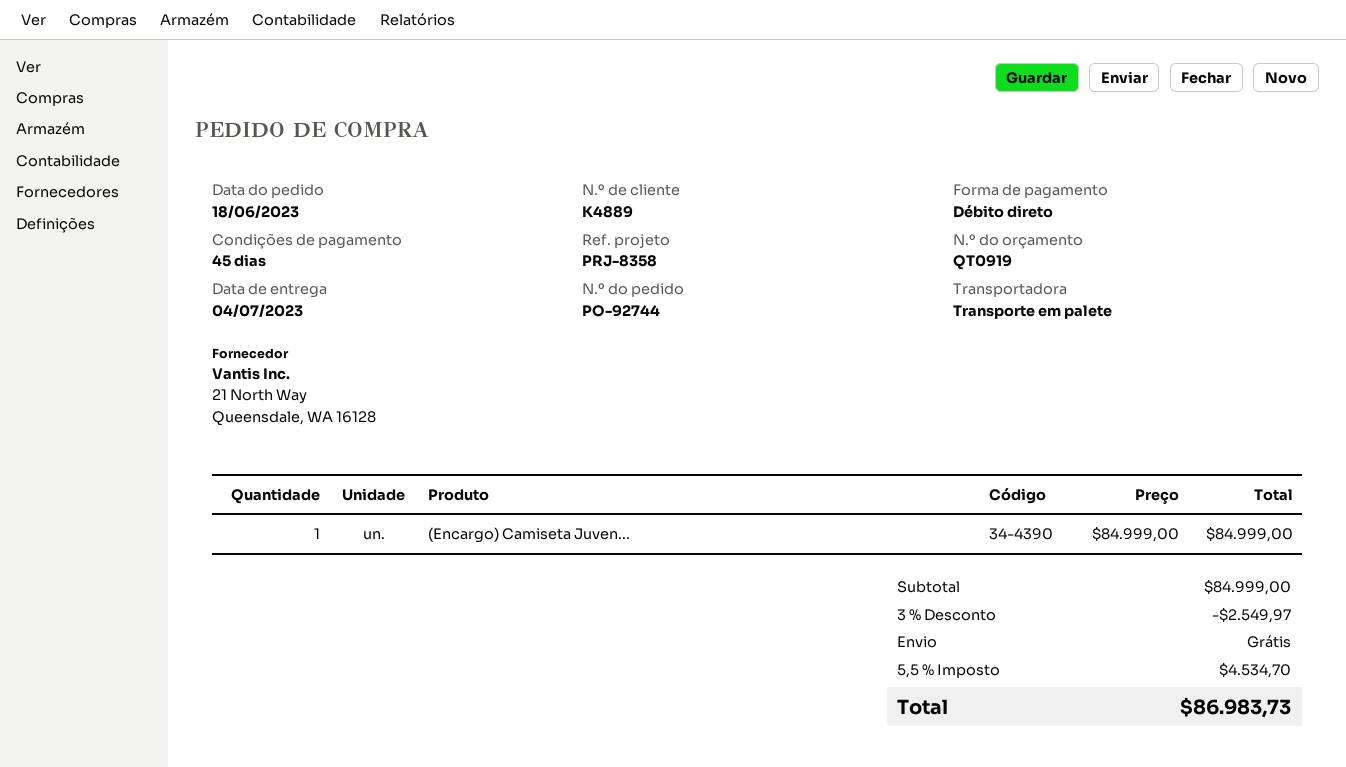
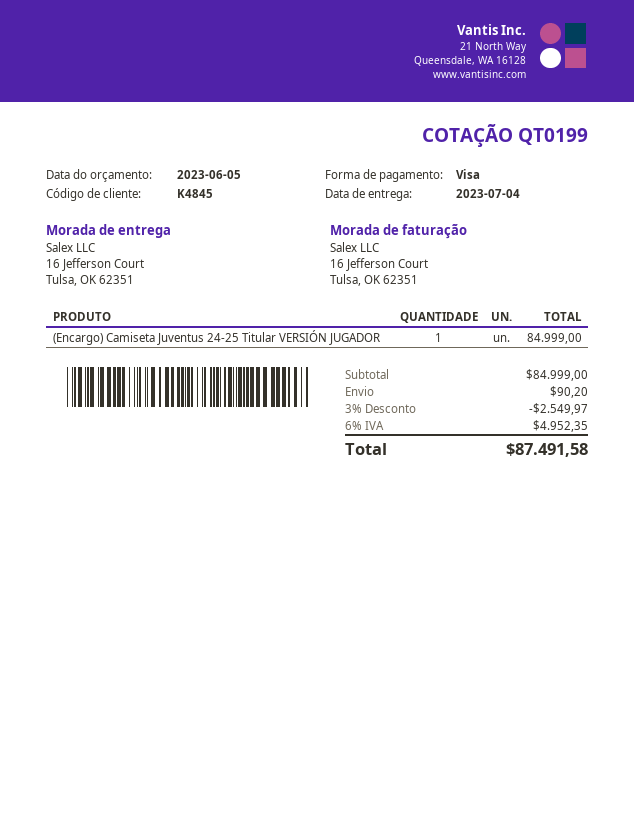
quote number: QT0919 -> QT0199
customer number: K4889 -> K4845
payment method: direct debit -> Visa
shipping: 0.00 -> 90.20
tax: 5.5% = 4534.70 -> 6% = 4952.35
total: 86983.73 -> 87491.58

